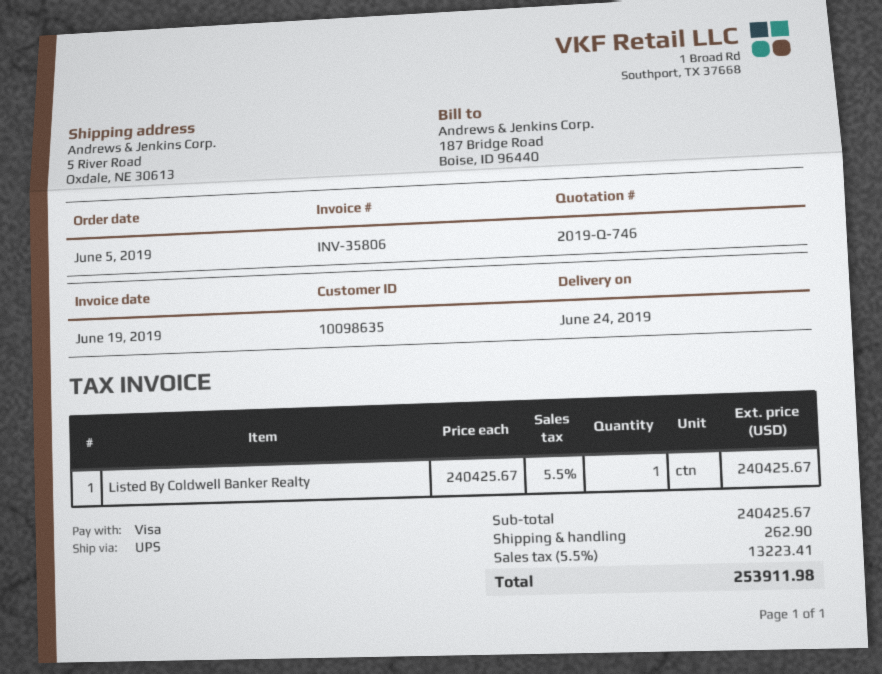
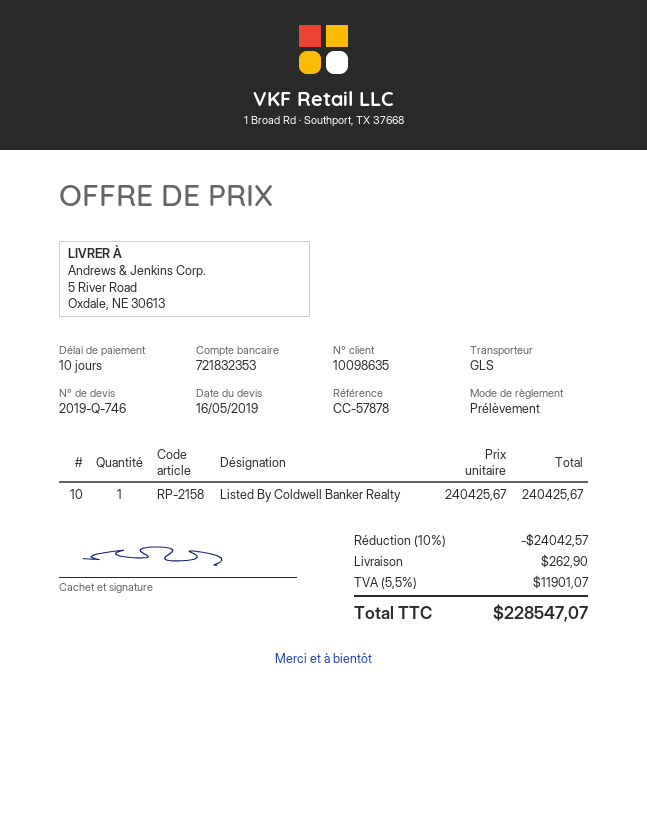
payment method: Visa -> direct debit
shipping method: UPS -> GLS
discount: none -> 10% = 24042.57
tax: 5.5% = 13223.41 -> 5.5% = 11901.07
total: 253911.98 -> 228547.07

